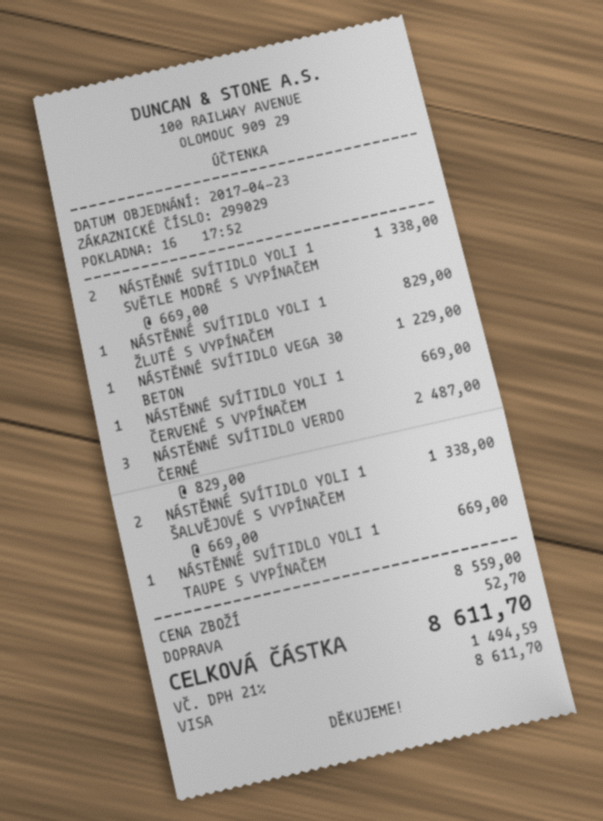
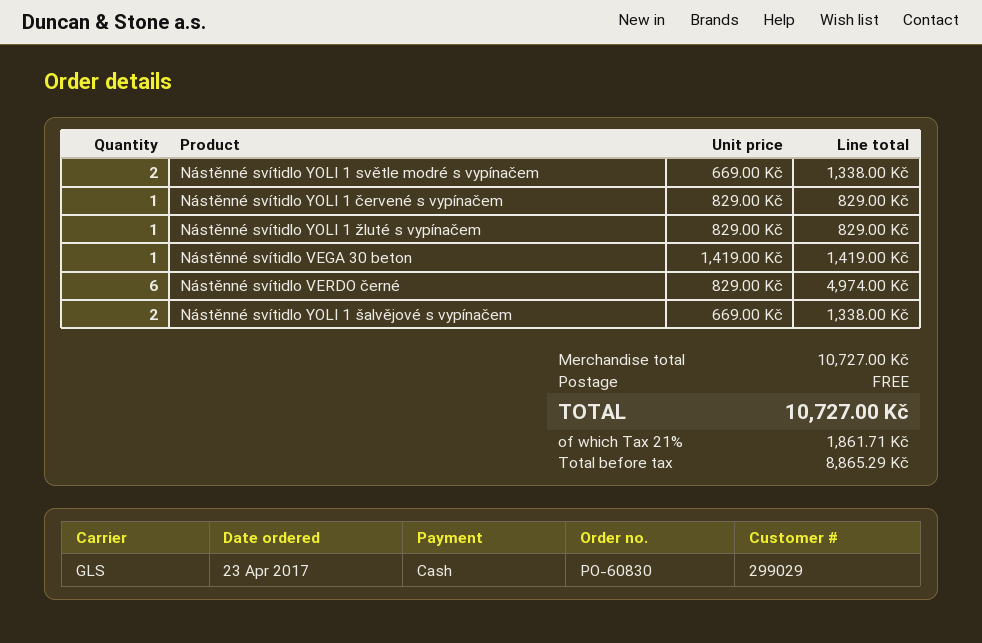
payment method: Visa -> cash
NÁSTĚNNÉ SVÍTIDLO VEGA 30 BETON: 1 x 1229.00 = 1229.00 -> 1 x 1419.00 = 1419.00
NÁSTĚNNÉ SVÍTIDLO YOLI 1 ČERVENÉ S VYPÍNAČEM: 1 x 669.00 = 669.00 -> 1 x 829.00 = 829.00
NÁSTĚNNÉ SVÍTIDLO VERDO ČERNÉ: 3 x 829.00 = 2487.00 -> 6 x 829.00 = 4974.00
NÁSTĚNNÉ SVÍTIDLO YOLI 1 TAUPE S VYPÍNAČEM: 1 x 669.00 = 669.00 -> none
subtotal: 8559.00 -> 10727.00
shipping: 52.70 -> 0.00
tax: 21% = 1494.59 -> 21% = 1861.71
total: 8611.70 -> 10727.00

